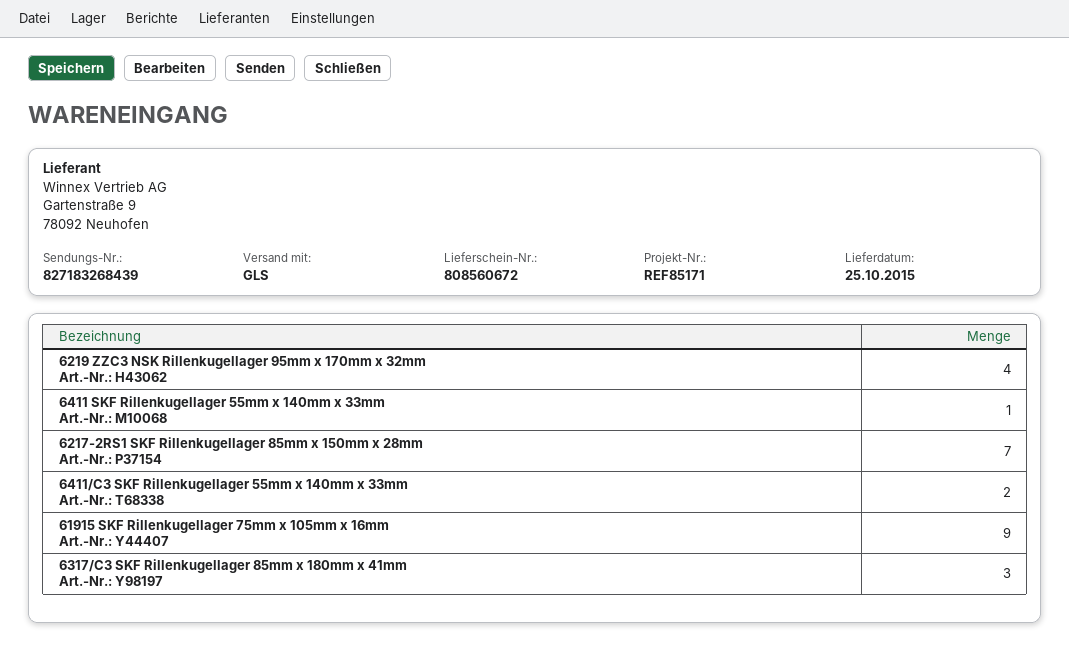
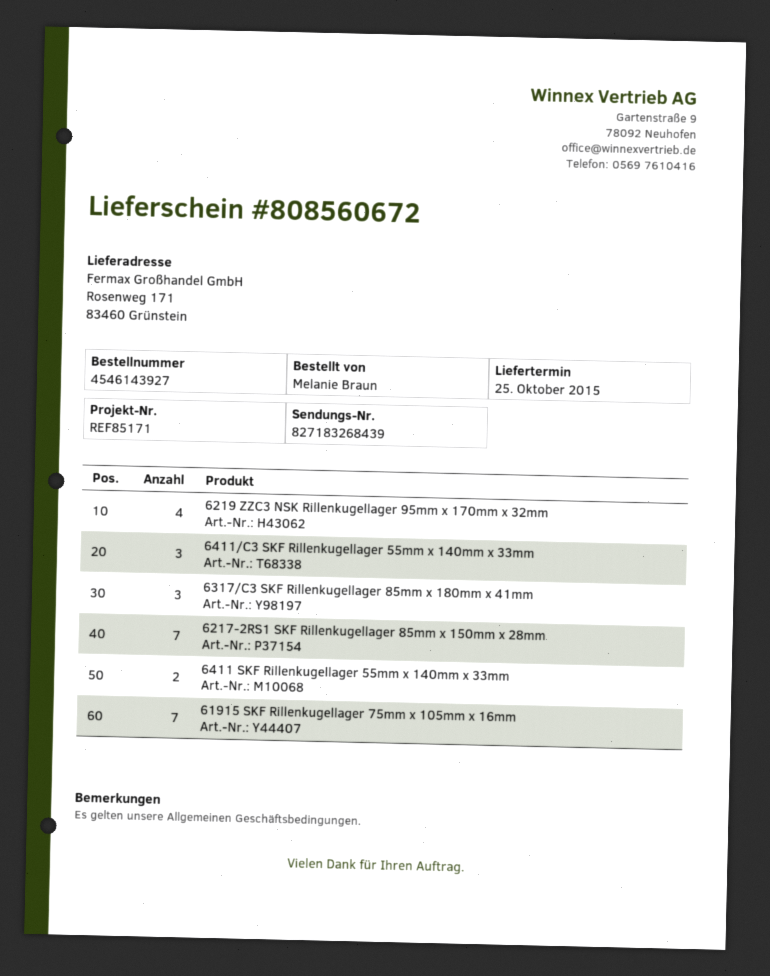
6411 SKF Rillenkugellager 55mm x 140mm x 33mm: 1 -> 2
6411/C3 SKF Rillenkugellager 55mm x 140mm x 33mm: 2 -> 3
61915 SKF Rillenkugellager 75mm x 105mm x 16mm: 9 -> 7

